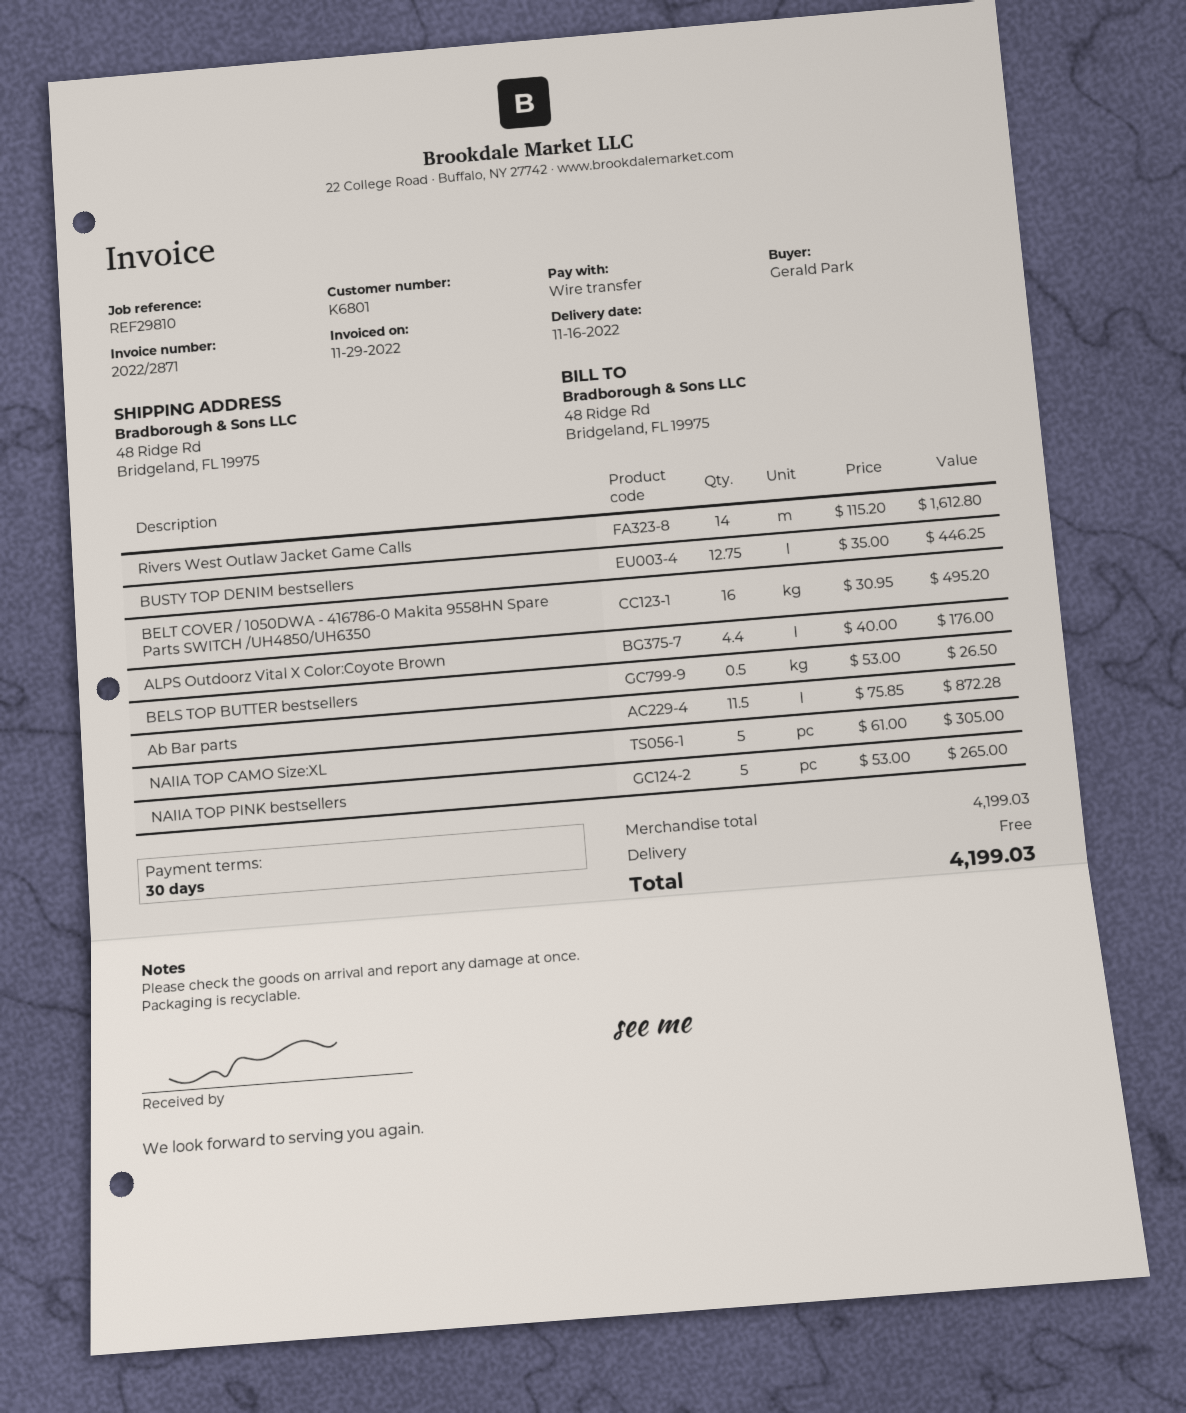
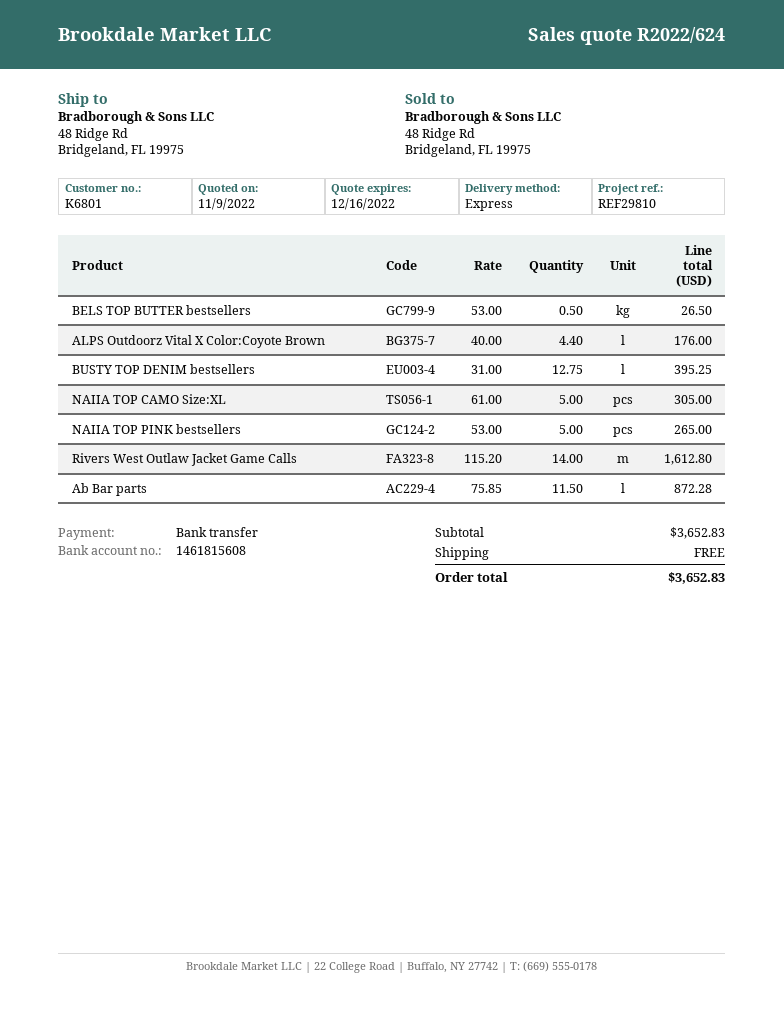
BUSTY TOP DENIM bestsellers: 12.75 x 35.00 = 446.25 -> 12.75 x 31.00 = 395.25
BELT COVER / 1050DWA - 416786-0 Makita 9558HN Spare Parts SWITCH /UH4850/UH6350: 16 x 30.95 = 495.20 -> none
subtotal: 4199.03 -> 3652.83
total: 4199.03 -> 3652.83

